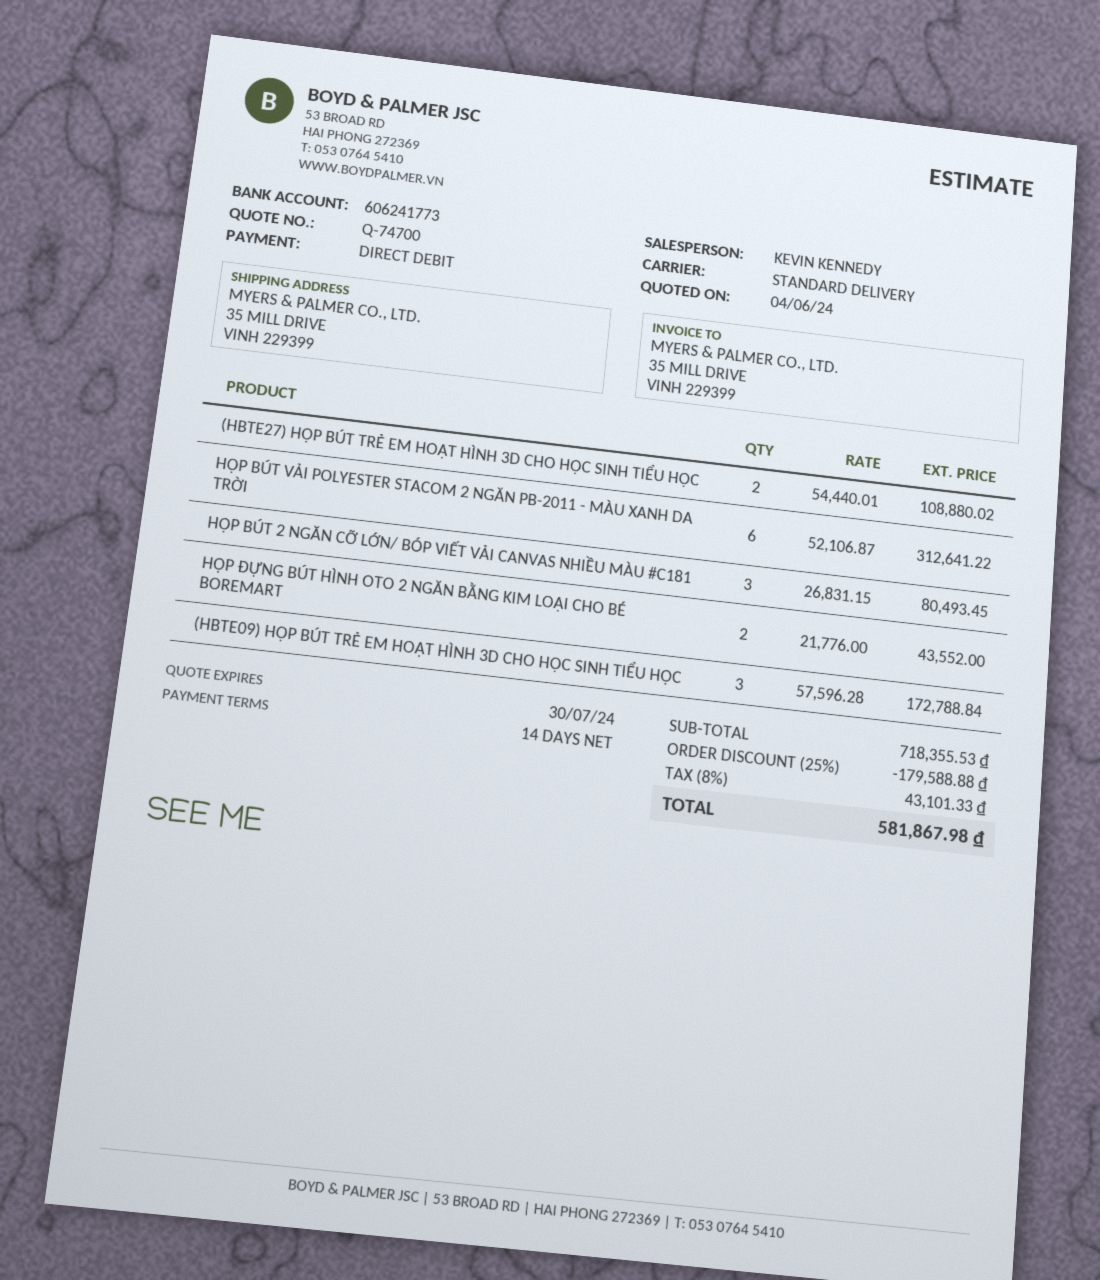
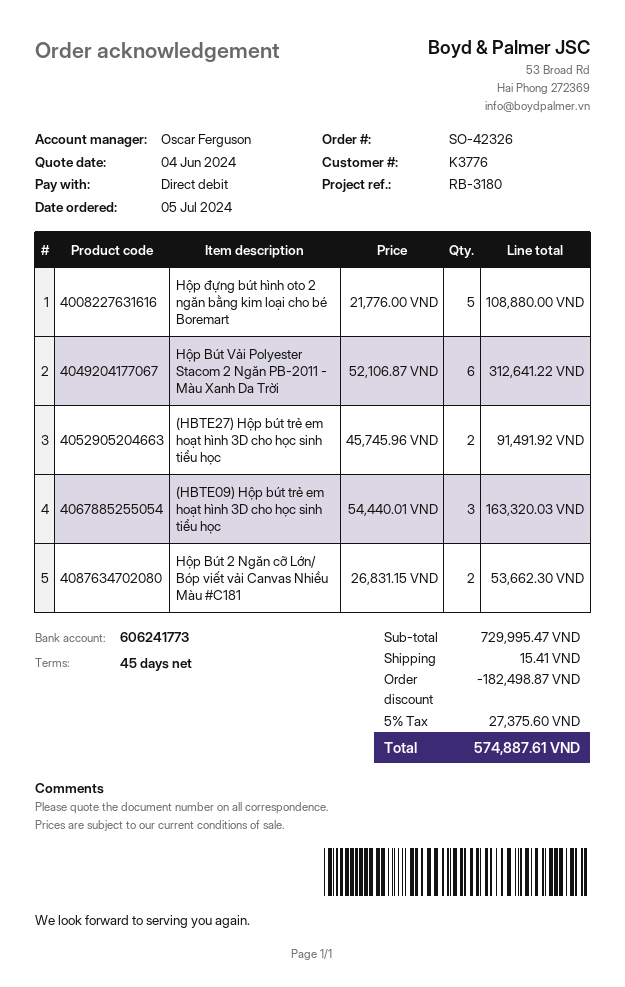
payment terms: 14 days -> 45 days
sales rep: KEVIN KENNEDY -> Oscar Ferguson
(HBTE27) HỘP BÚT TRẺ EM HOẠT HÌNH 3D CHO HỌC SINH TIỂU HỌC: 2 x 54440.01 = 108880.02 -> 2 x 45745.96 = 91491.92
HỘP BÚT 2 NGĂN CỠ LỚN/ BÓP VIẾT VẢI CANVAS NHIỀU MÀU #C181: 3 x 26831.15 = 80493.45 -> 2 x 26831.15 = 53662.30
HỘP ĐỰNG BÚT HÌNH OTO 2 NGĂN BẰNG KIM LOẠI CHO BÉ BOREMART: 2 x 21776.00 = 43552.00 -> 5 x 21776.00 = 108880.00
(HBTE09) HỘP BÚT TRẺ EM HOẠT HÌNH 3D CHO HỌC SINH TIỂU HỌC: 3 x 57596.28 = 172788.84 -> 3 x 54440.01 = 163320.03
subtotal: 718355.53 -> 729995.47
discount: 179588.88 -> 182498.87
shipping: none -> 15.41
tax: 8% = 43101.33 -> 5% = 27375.60
total: 581867.98 -> 574887.61

